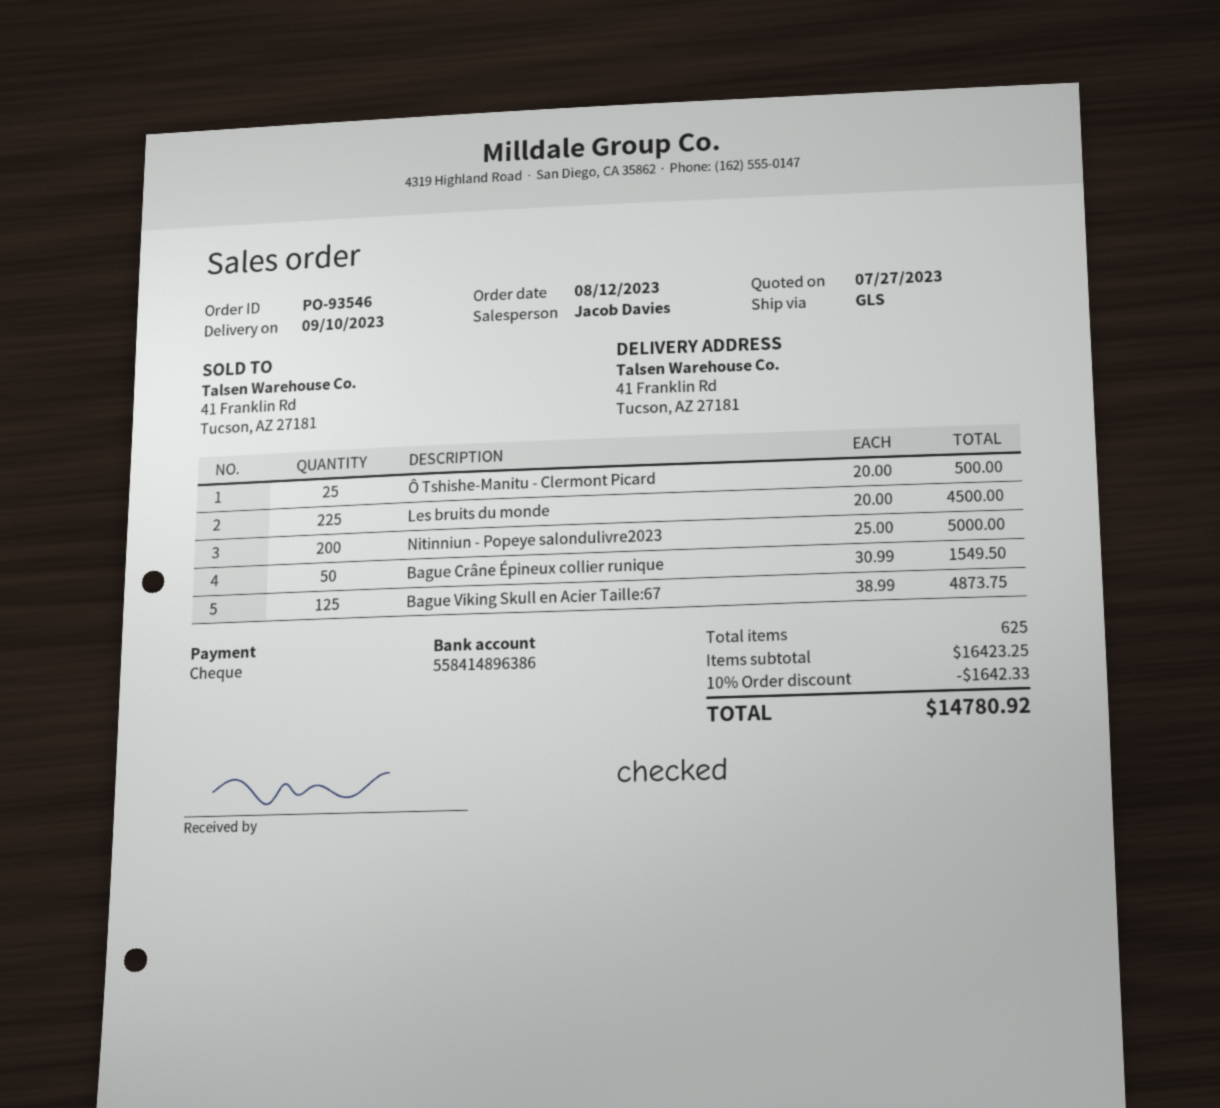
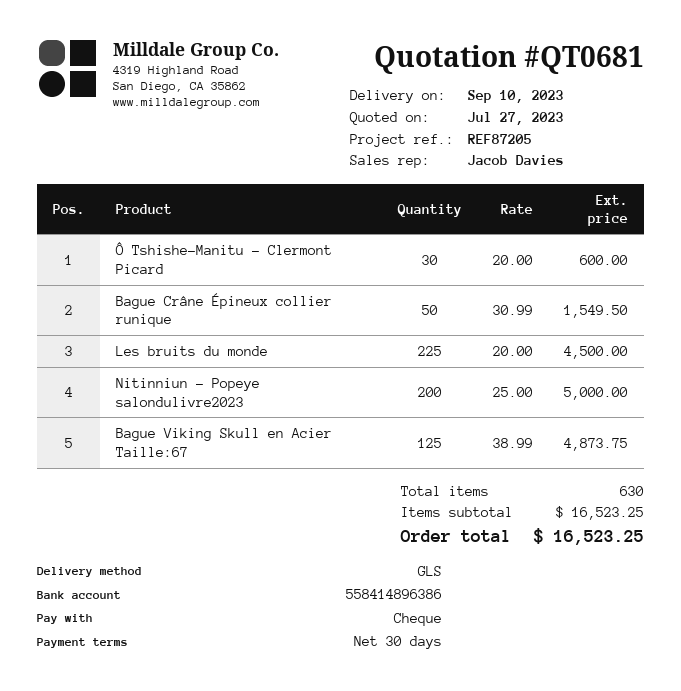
Ô Tshishe-Manitu - Clermont Picard: 25 x 20.00 = 500.00 -> 30 x 20.00 = 600.00
total quantity: 625 -> 630
subtotal: 16423.25 -> 16523.25
discount: 10% = 1642.33 -> none
total: 14780.92 -> 16523.25

